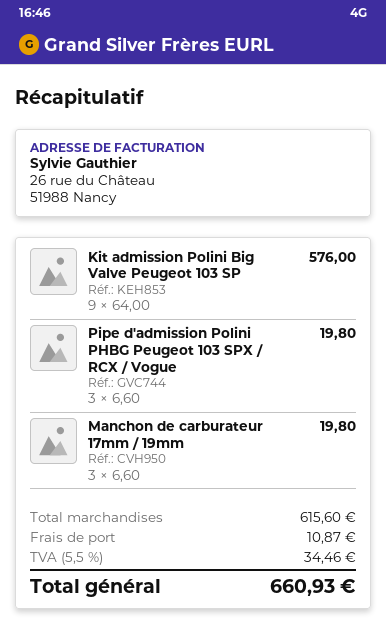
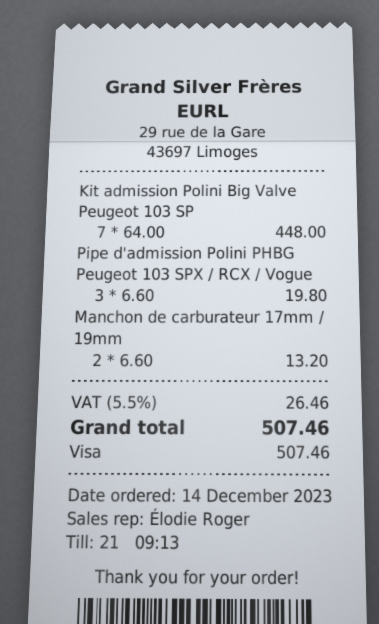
Kit admission Polini Big Valve Peugeot 103 SP: 9 x 64.00 = 576.00 -> 7 x 64.00 = 448.00
Manchon de carburateur 17mm / 19mm: 3 x 6.60 = 19.80 -> 2 x 6.60 = 13.20
shipping: 10.87 -> none
tax: 5.5% = 34.46 -> 5.5% = 26.46
total: 660.93 -> 507.46

